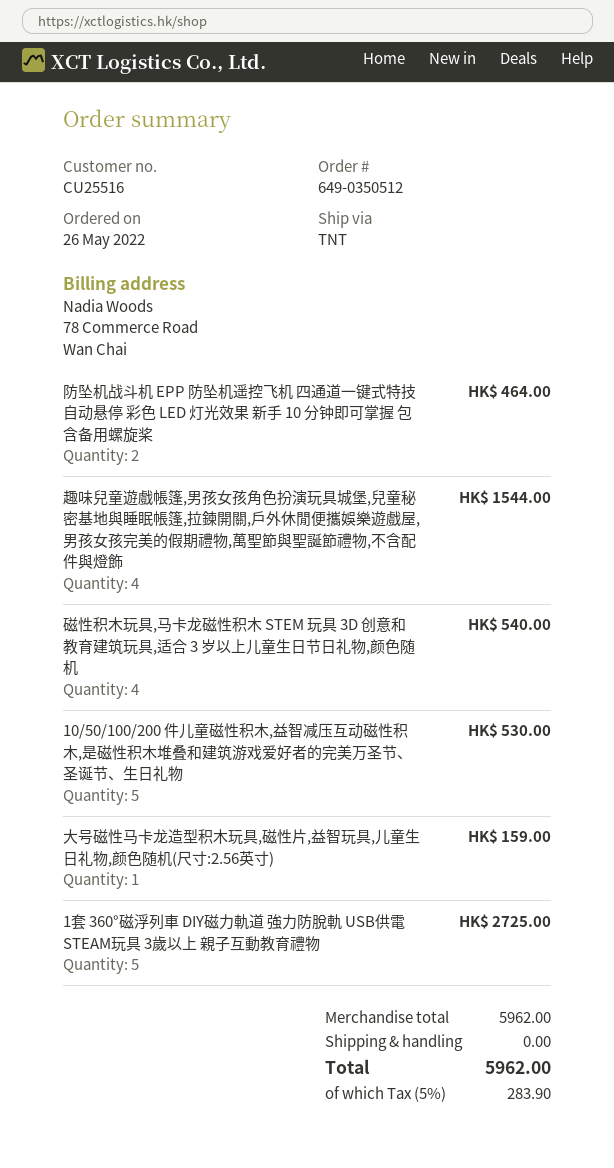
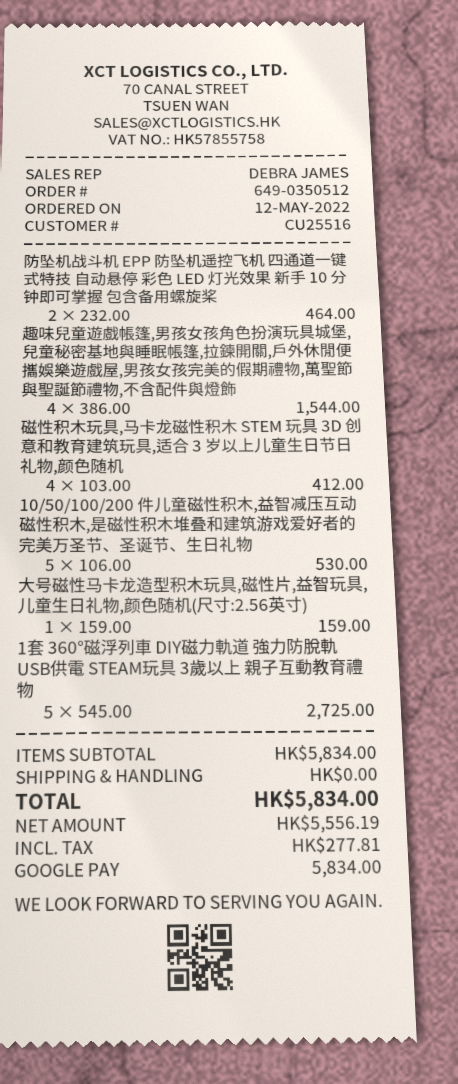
order date: 2022-05-26 -> 2022-05-12
磁性积木玩具,马卡龙磁性积木 STEM 玩具 3D 创意和教育建筑玩具,适合 3 岁以上儿童生日节日礼物,颜色随机: 4 for 540.00 -> 4 for 412.00
subtotal: 5962.00 -> 5834.00
tax: 283.90 -> 277.81
total: 5962.00 -> 5834.00

